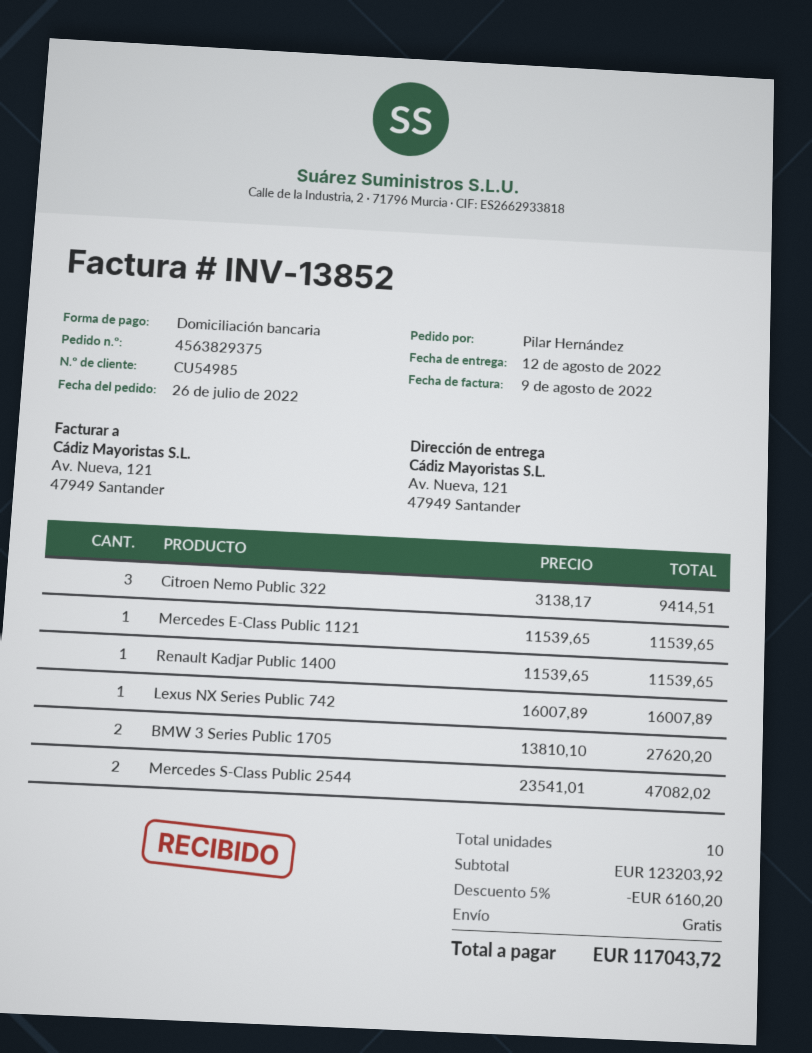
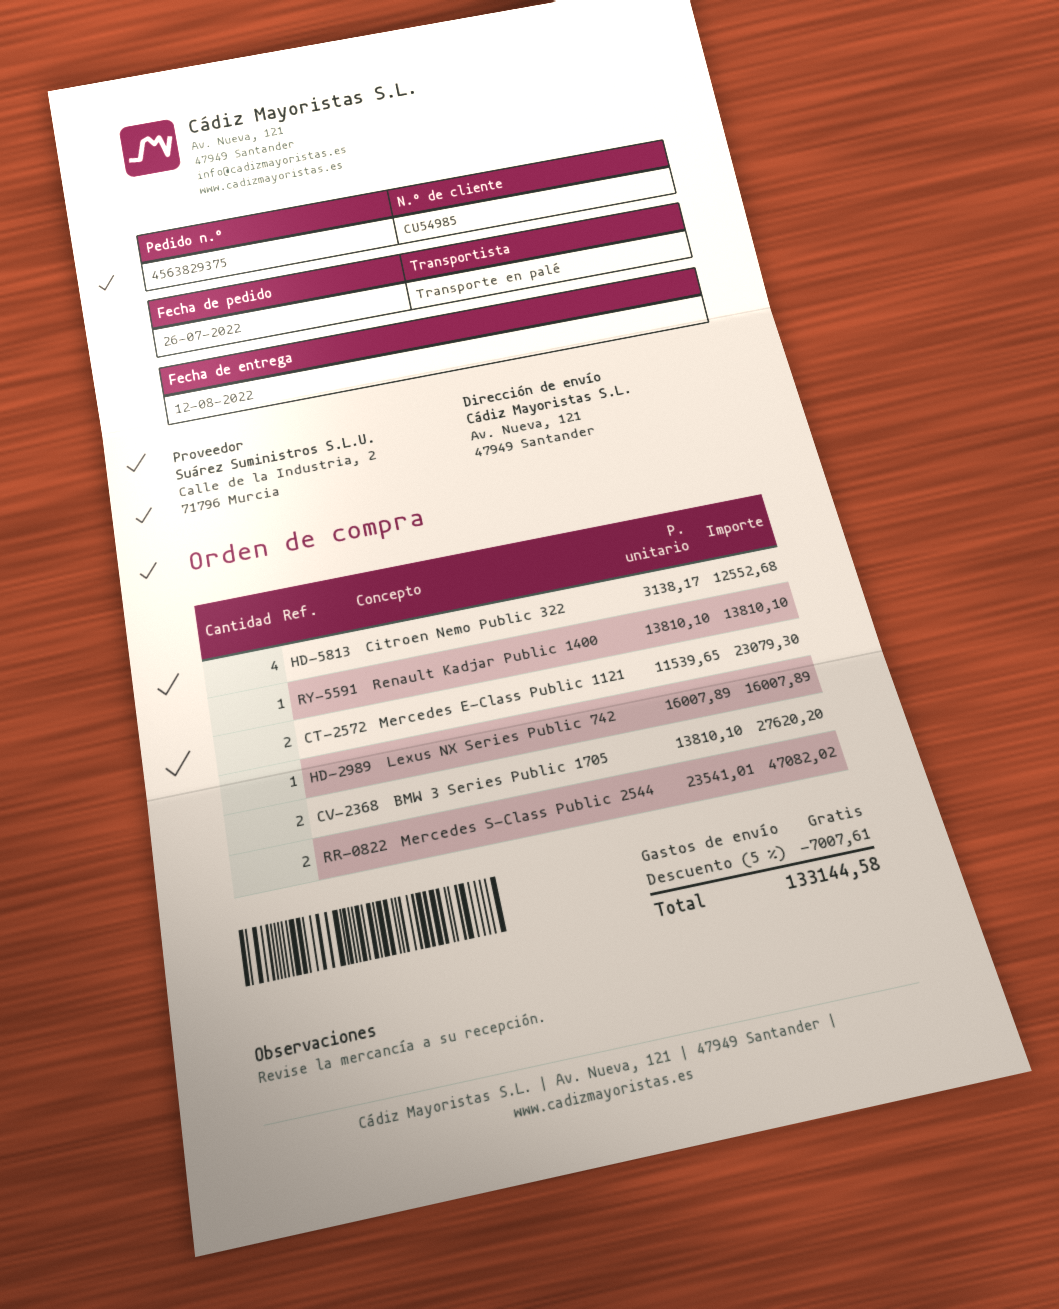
Citroen Nemo Public 322: 3 x 3138.17 = 9414.51 -> 4 x 3138.17 = 12552.68
Mercedes E-Class Public 1121: 1 x 11539.65 = 11539.65 -> 2 x 11539.65 = 23079.30
Renault Kadjar Public 1400: 1 x 11539.65 = 11539.65 -> 1 x 13810.10 = 13810.10
discount: 5% = 6160.20 -> 5% = 7007.61
total: 117043.72 -> 133144.58

